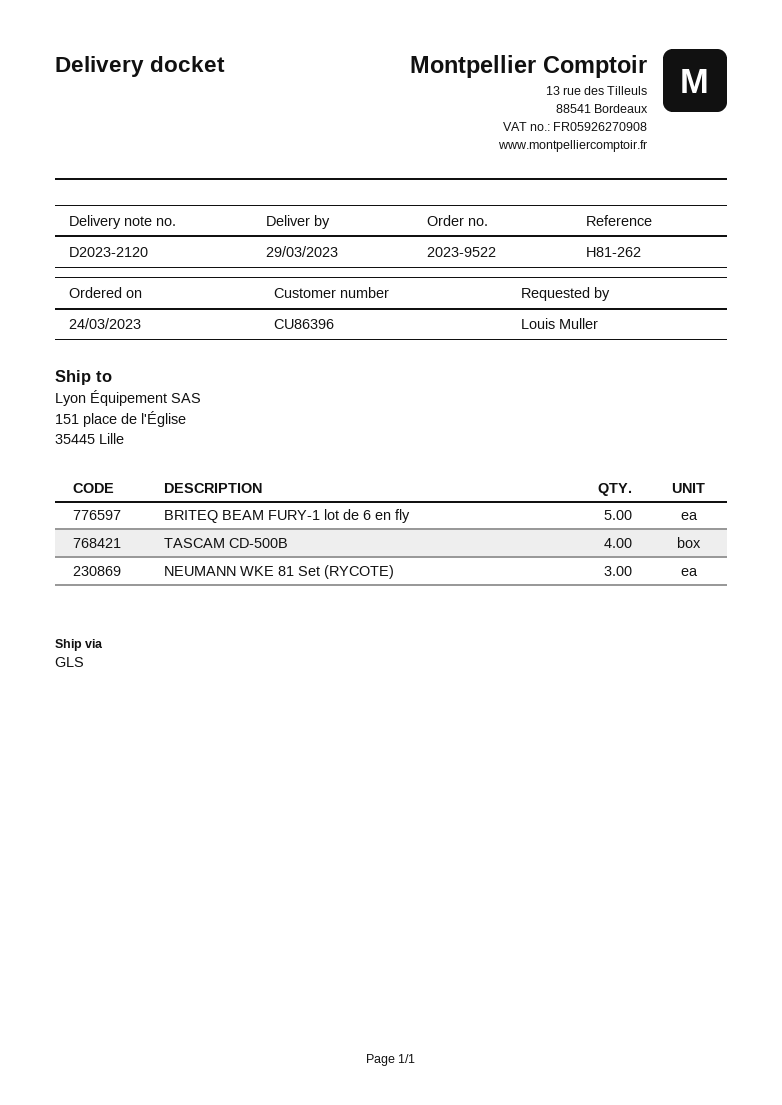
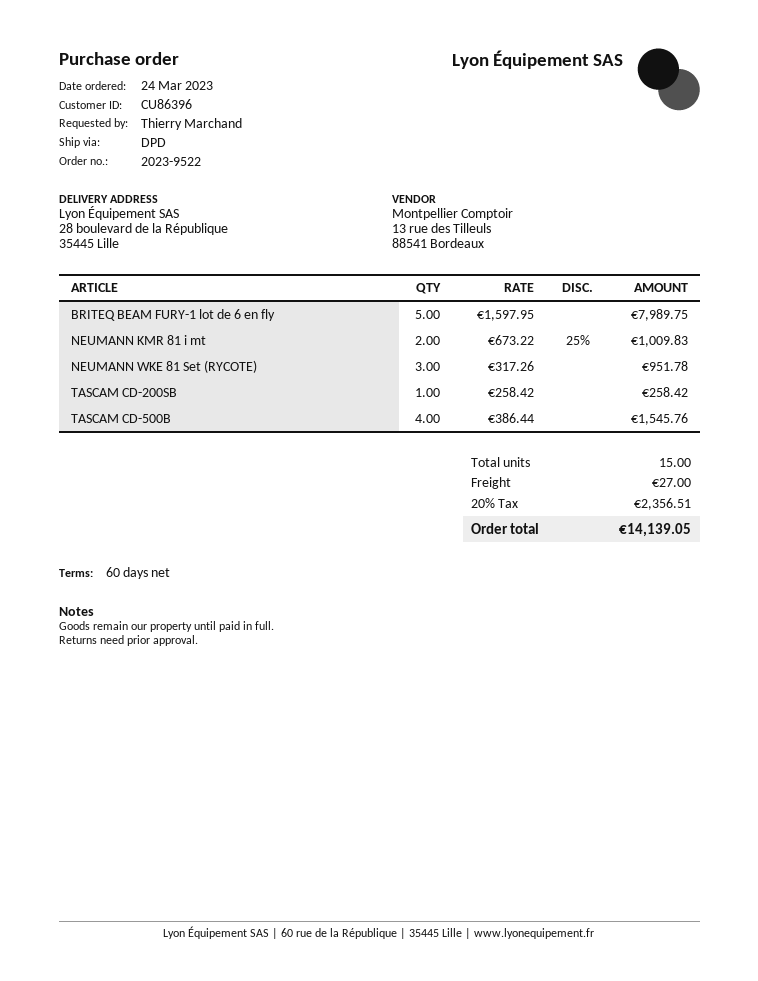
ordered by: Louis Muller -> Thierry Marchand
shipping method: GLS -> DPD
ship to: 151 place de l'Église, 35445 Lille -> 28 boulevard de la République, 35445 Lille
NEUMANN KMR 81 i mt: none -> 2
TASCAM CD-200SB: none -> 1

